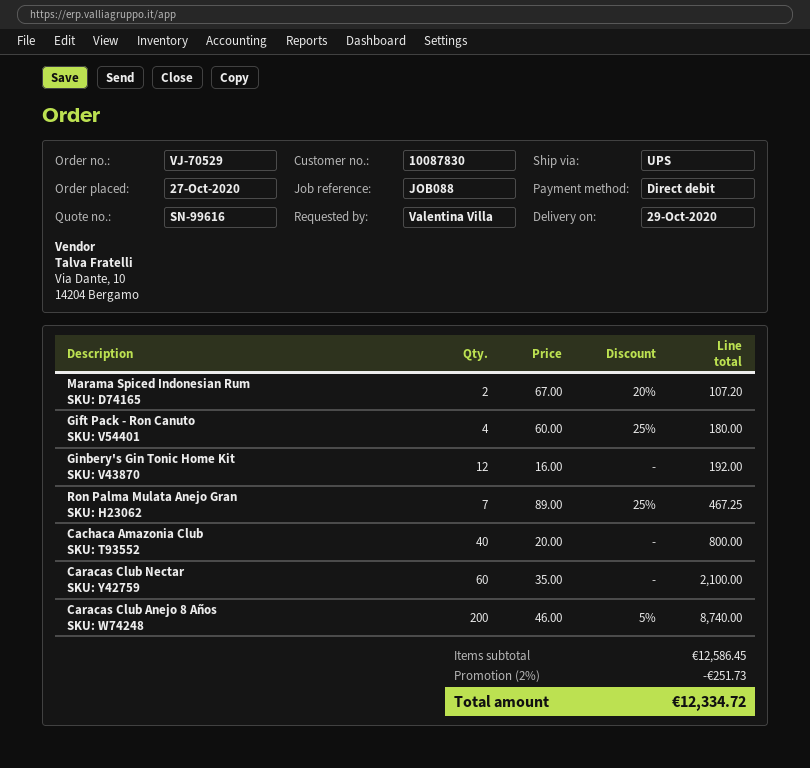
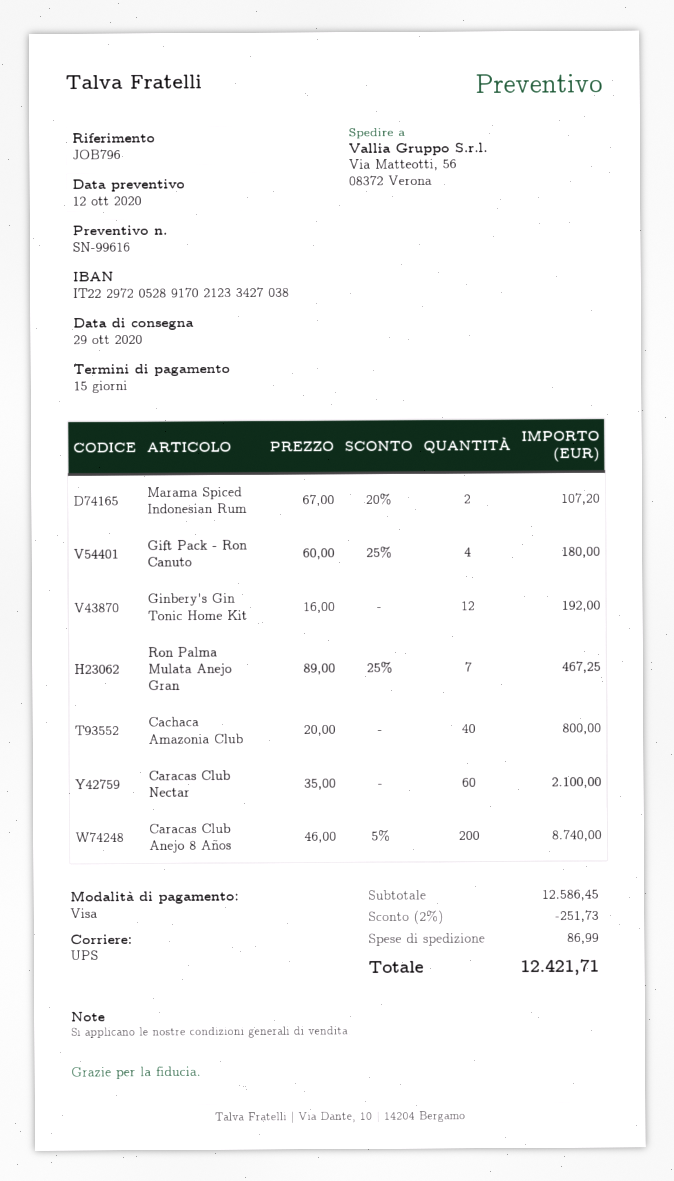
reference: JOB088 -> JOB796
payment method: direct debit -> Visa
shipping: none -> 86.99
total: 12334.72 -> 12421.71

